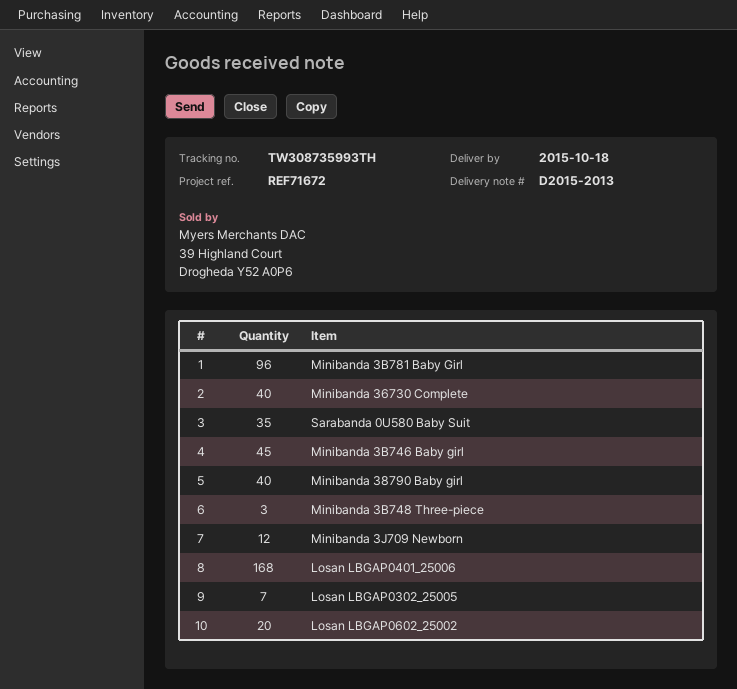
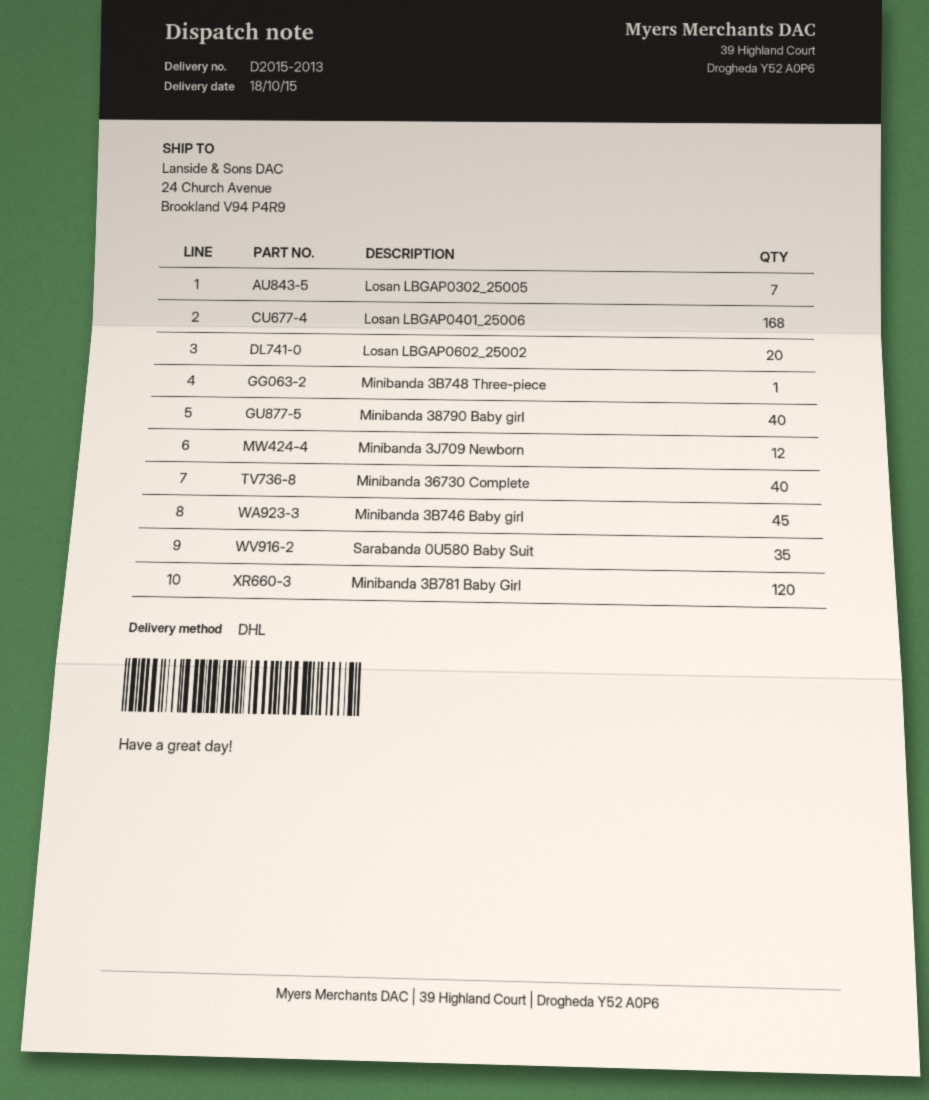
Minibanda 3B781 Baby Girl: 96 -> 120
Minibanda 3B748 Three-piece: 3 -> 1

